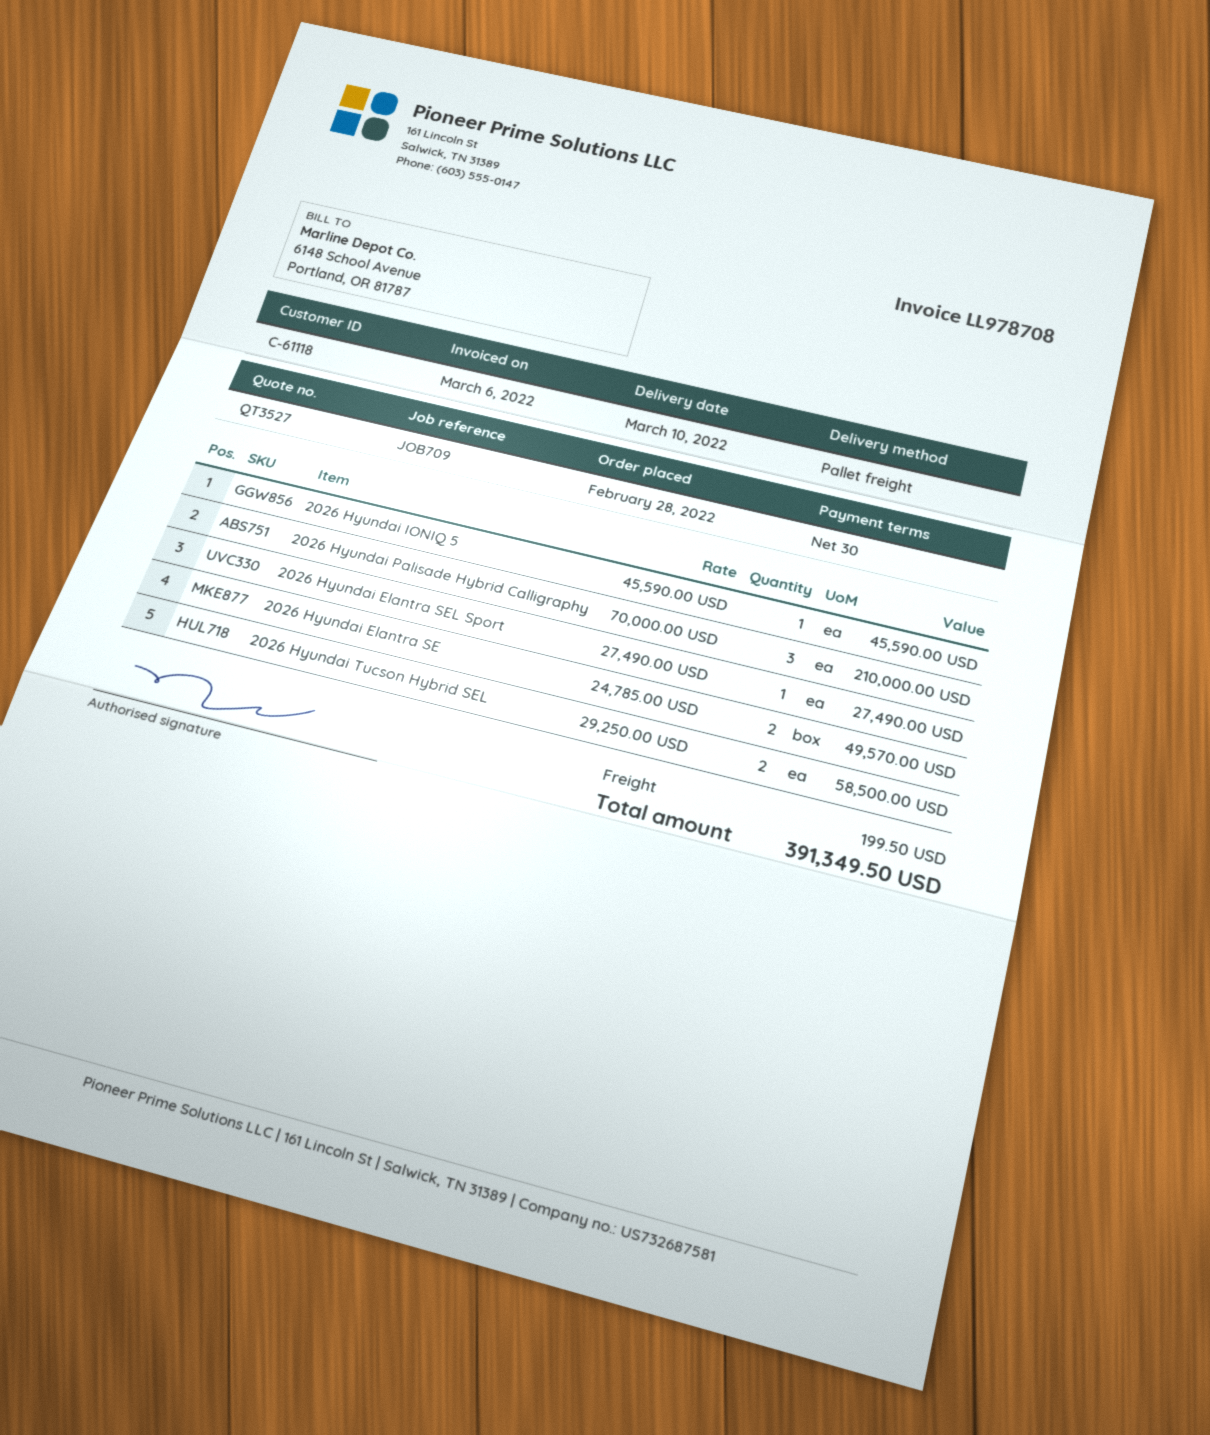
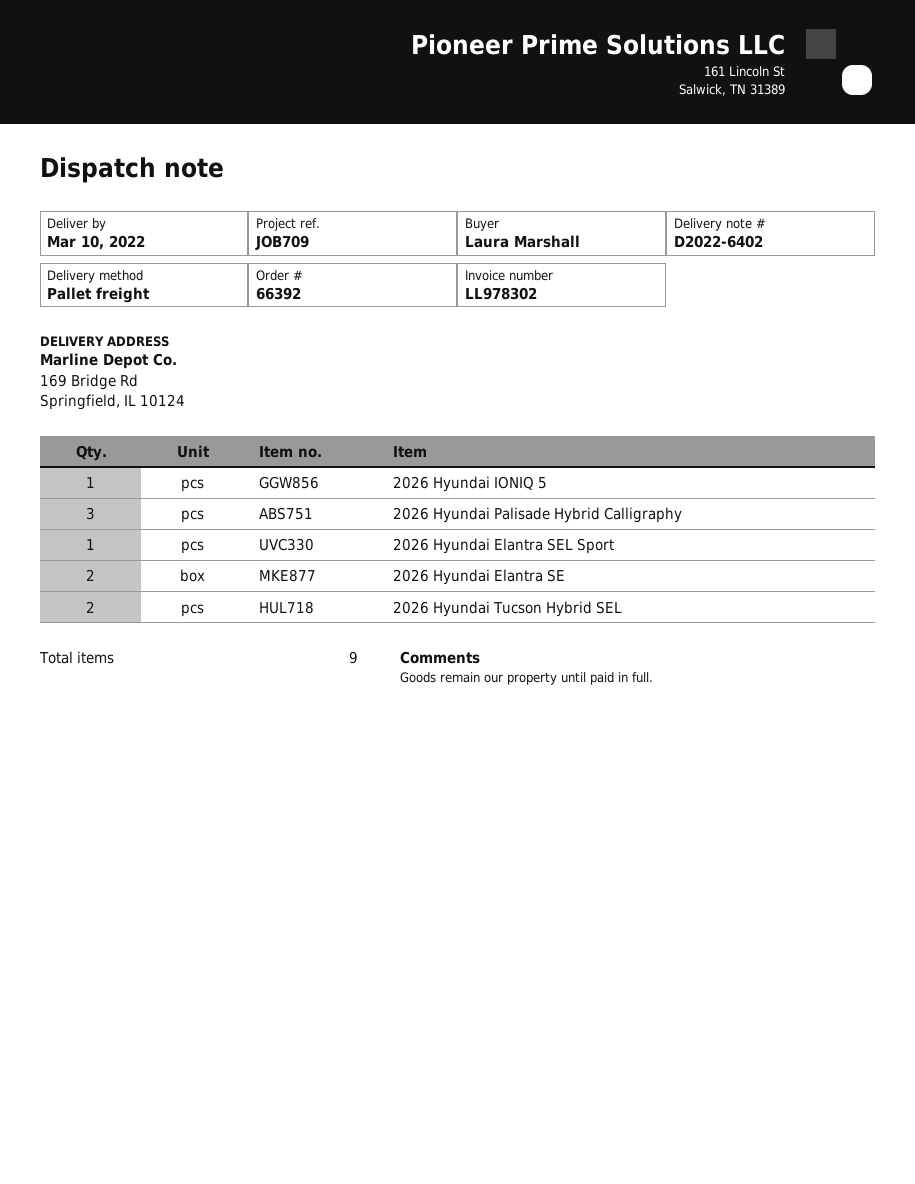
invoice number: LL978708 -> LL978302

